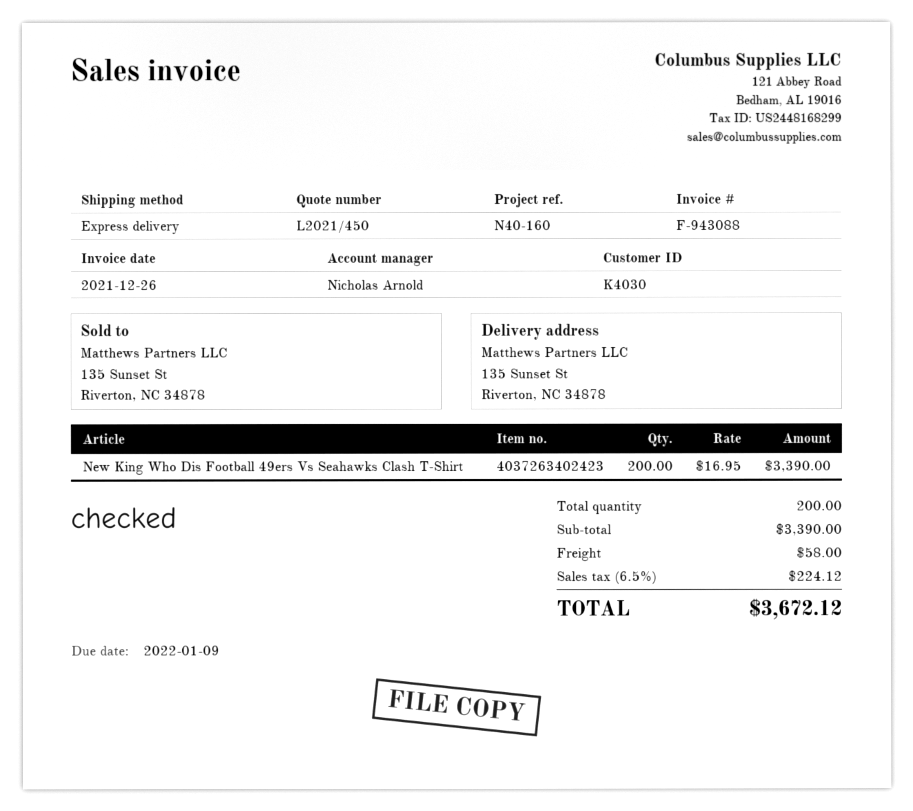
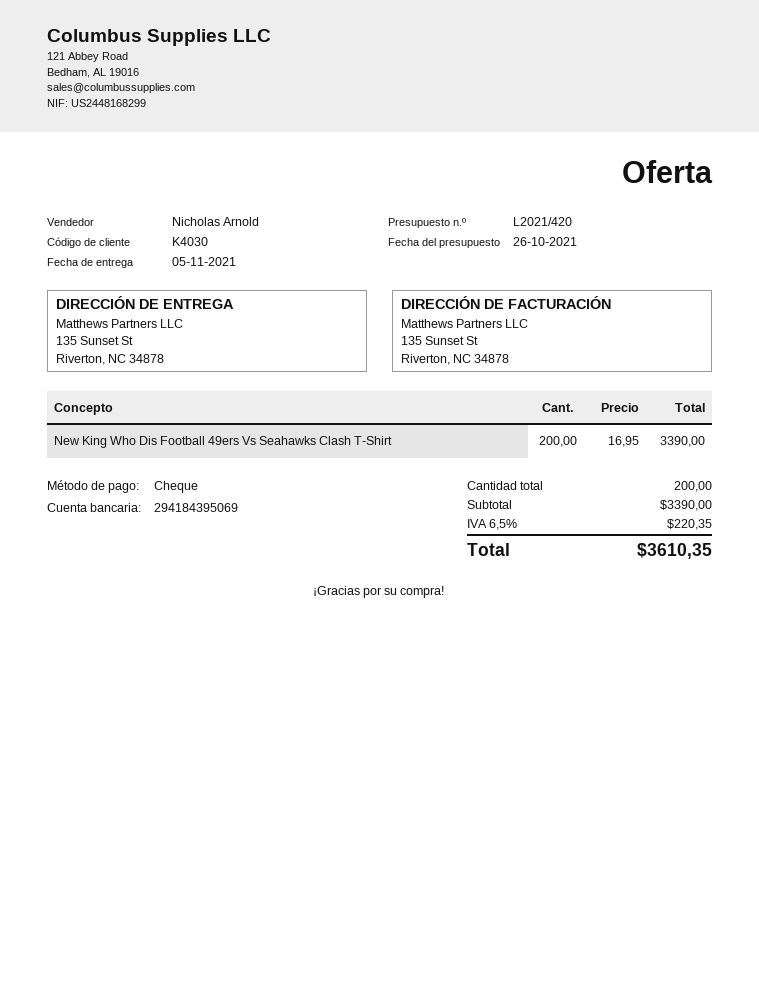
quote number: L2021/450 -> L2021/420
shipping: 58.00 -> none
tax: 6.5% = 224.12 -> 6.5% = 220.35
total: 3672.12 -> 3610.35

